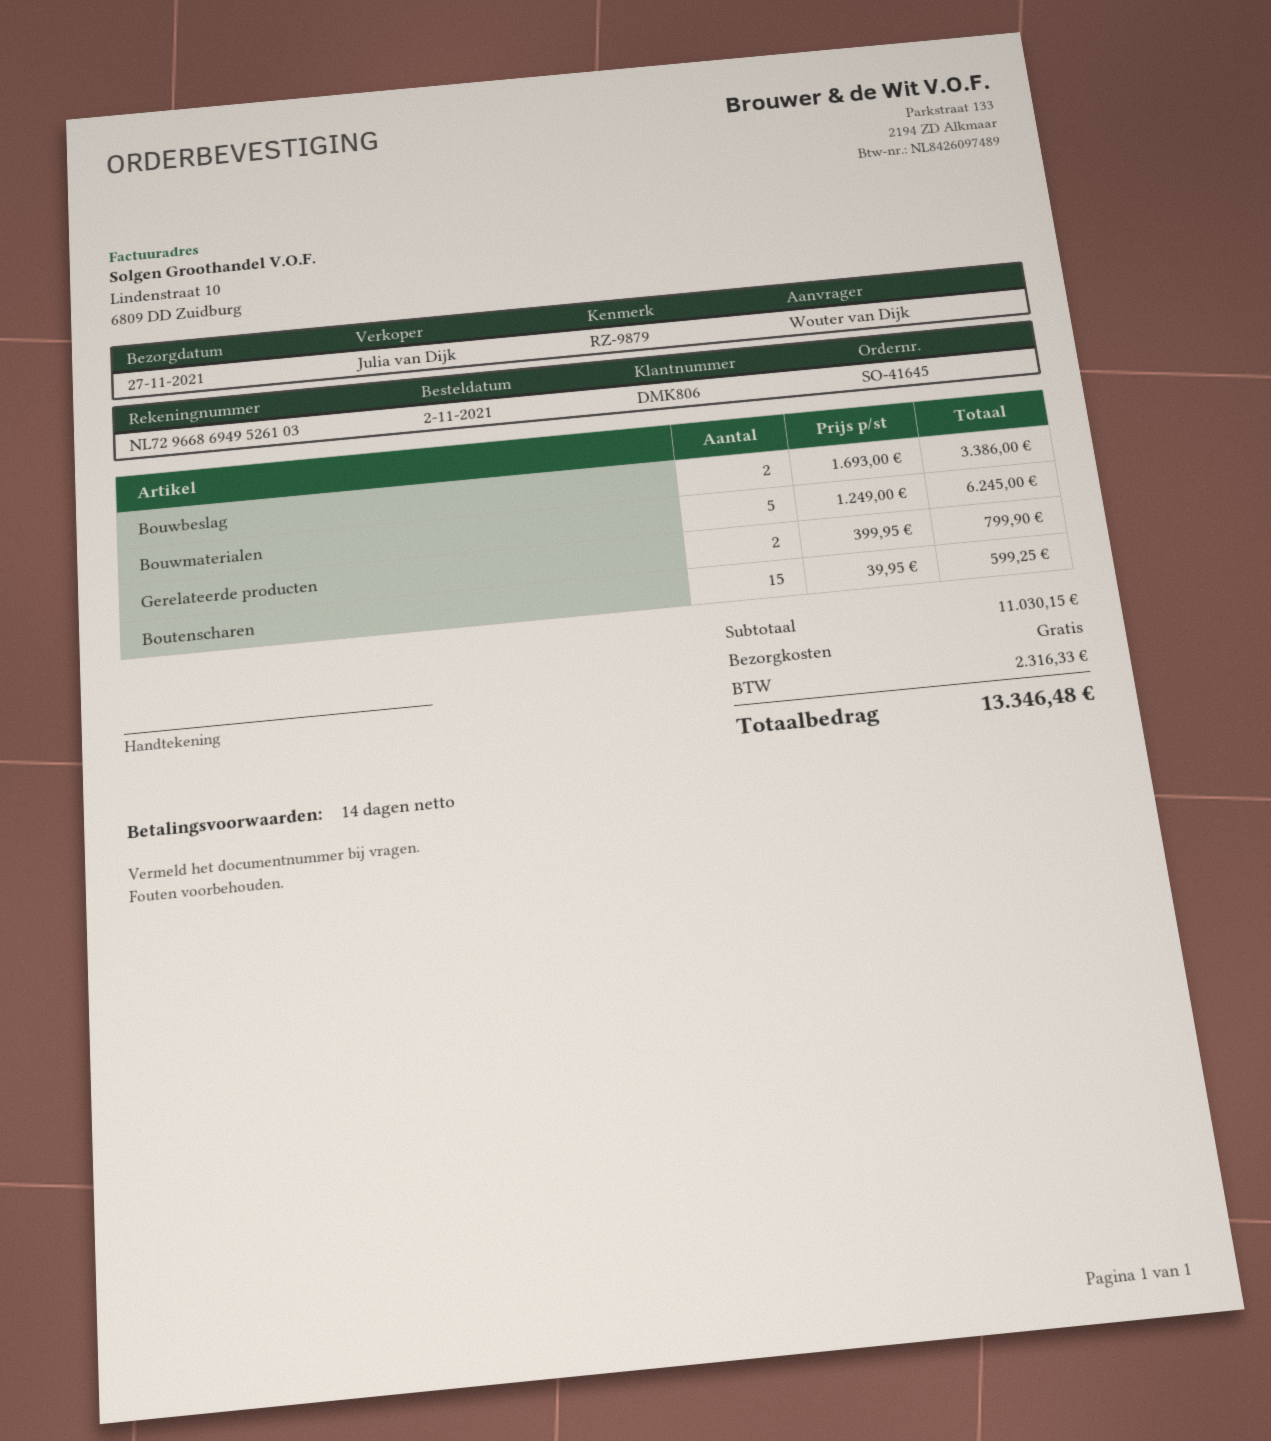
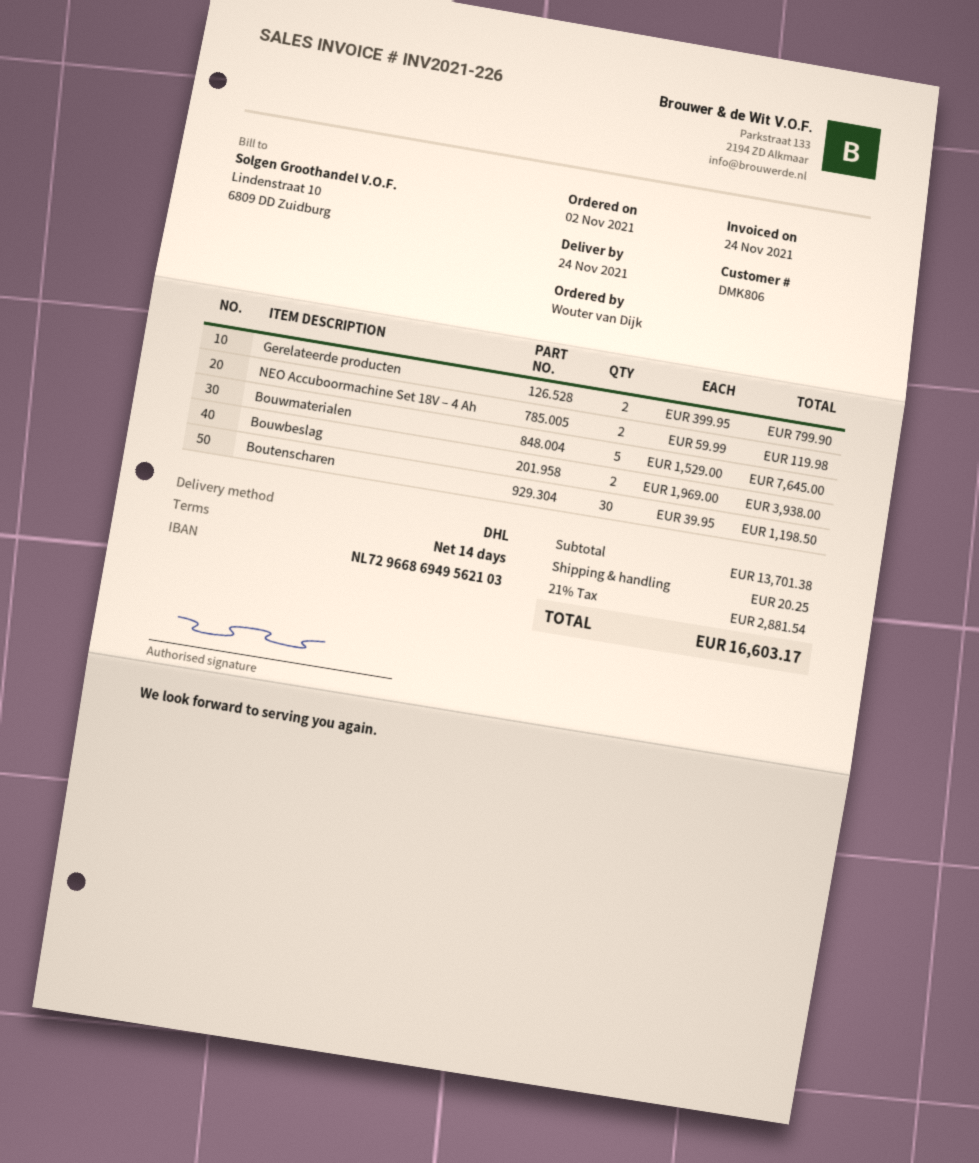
delivery date: 2021-11-27 -> 2021-11-24
bank account: NL7296686949526103 -> NL7296686949562103
Bouwbeslag: 2 x 1693.00 = 3386.00 -> 2 x 1969.00 = 3938.00
Bouwmaterialen: 5 x 1249.00 = 6245.00 -> 5 x 1529.00 = 7645.00
Boutenscharen: 15 x 39.95 = 599.25 -> 30 x 39.95 = 1198.50
NEO Accuboormachine Set 18V – 4 Ah: none -> 2 x 59.99 = 119.98
subtotal: 11030.15 -> 13701.38
shipping: 0.00 -> 20.25
tax: 2316.33 -> 2881.54
total: 13346.48 -> 16603.17

